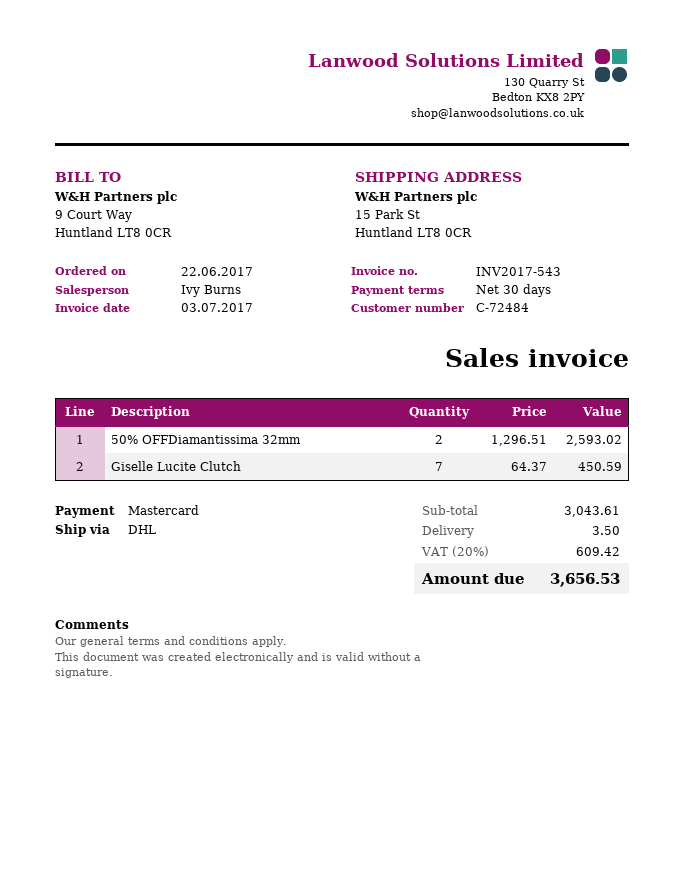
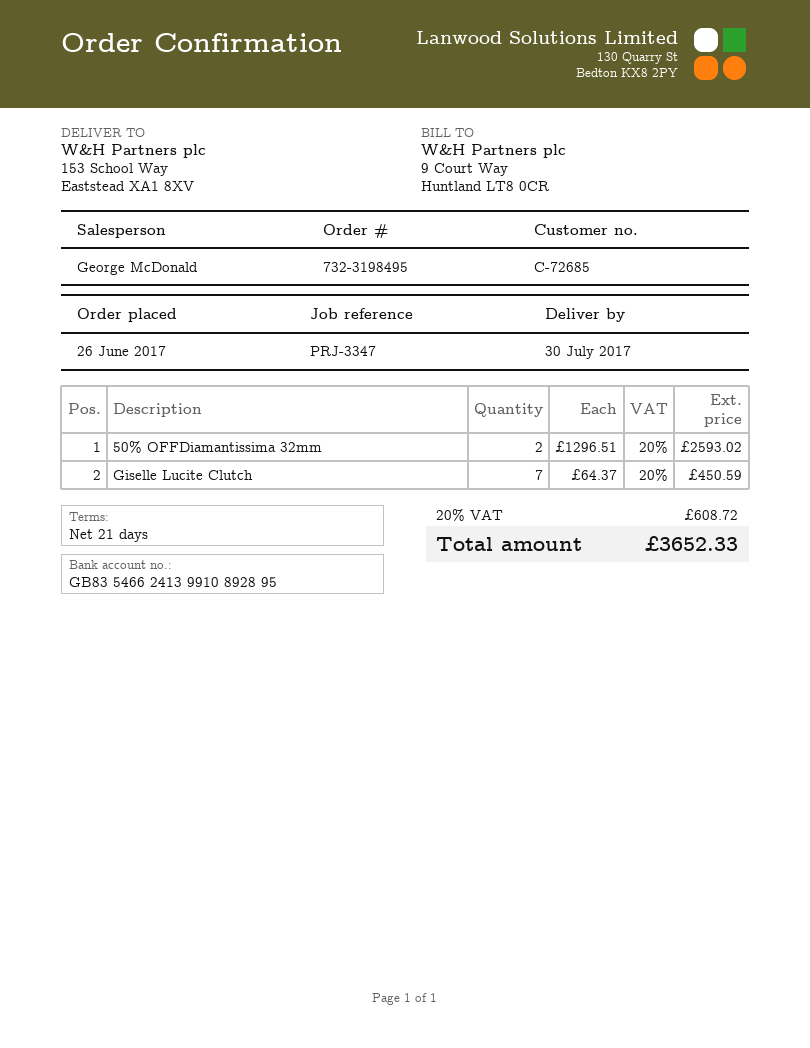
order date: 2017-06-22 -> 2017-06-26
payment terms: 30 days -> 21 days
customer number: C-72484 -> C-72685
sales rep: Ivy Burns -> George McDonald
ship to: 15 Park St, Huntland LT8 0CR -> 153 School Way, Eaststead XA1 8XV
shipping: 3.50 -> none
tax: 20% = 609.42 -> 20% = 608.72
total: 3656.53 -> 3652.33

